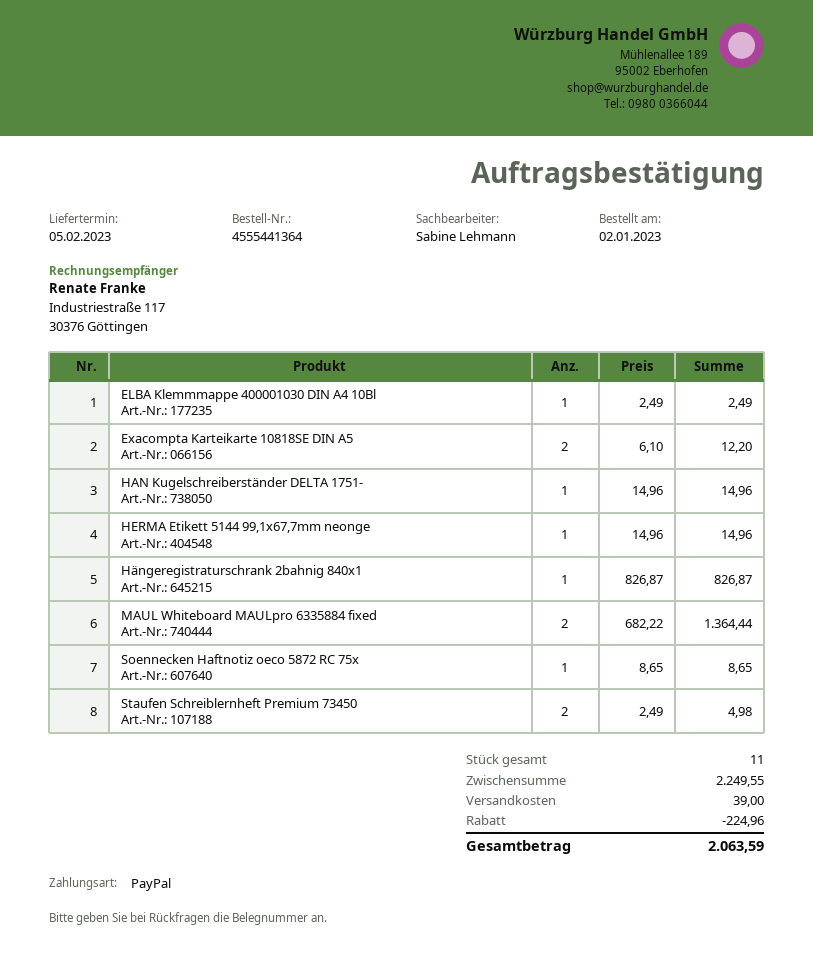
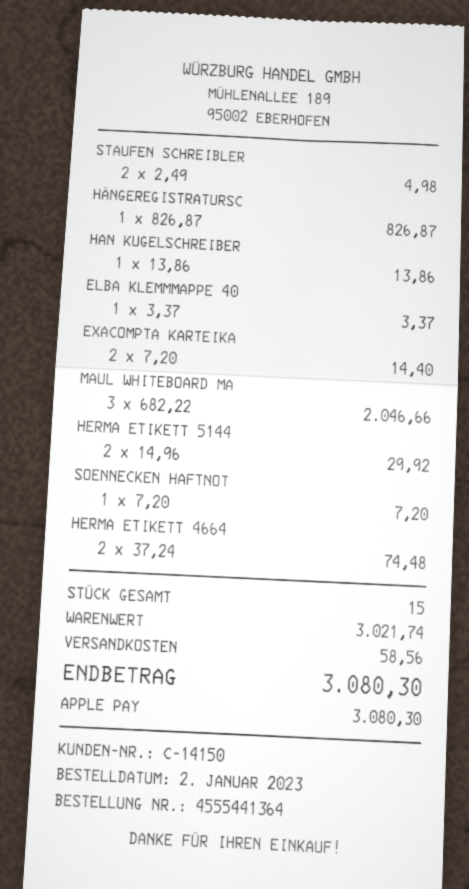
payment method: PayPal -> Apple Pay
ELBA Klemmmappe 400001030 DIN A4 10Bl: 1 x 2.49 = 2.49 -> 1 x 3.37 = 3.37
Exacompta Karteikarte 10818SE DIN A5: 2 x 6.10 = 12.20 -> 2 x 7.20 = 14.40
HAN Kugelschreiberständer DELTA 1751-: 1 x 14.96 = 14.96 -> 1 x 13.86 = 13.86
HERMA Etikett 5144 99,1x67,7mm neonge: 1 x 14.96 = 14.96 -> 2 x 14.96 = 29.92
MAUL Whiteboard MAULpro 6335884 fixed: 2 x 682.22 = 1364.44 -> 3 x 682.22 = 2046.66
Soennecken Haftnotiz oeco 5872 RC 75x: 1 x 8.65 = 8.65 -> 1 x 7.20 = 7.20
HERMA ETIKETT 4664: none -> 2 x 37.24 = 74.48
total quantity: 11 -> 15
subtotal: 2249.55 -> 3021.74
discount: 224.96 -> none
shipping: 39.00 -> 58.56
total: 2063.59 -> 3080.30

